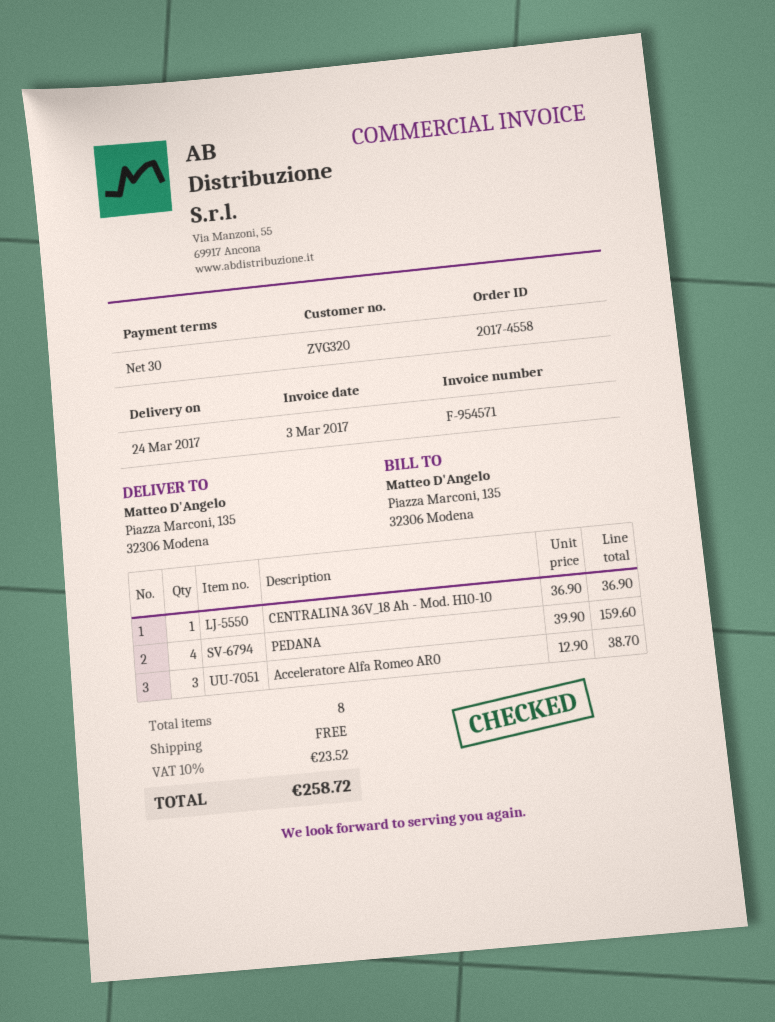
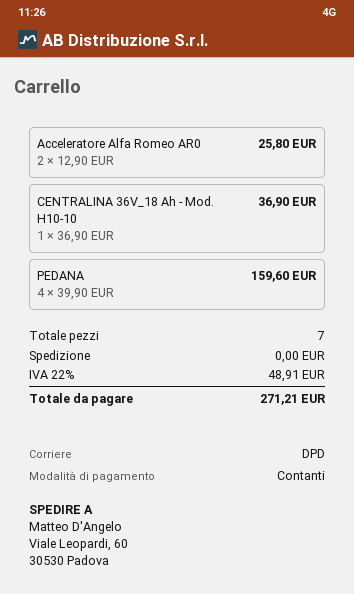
ship to: Piazza Marconi, 135, 32306 Modena -> Viale Leopardi, 60, 30530 Padova
Acceleratore Alfa Romeo AR0: 3 x 12.90 = 38.70 -> 2 x 12.90 = 25.80
total quantity: 8 -> 7
tax: 10% = 23.52 -> 22% = 48.91
total: 258.72 -> 271.21

